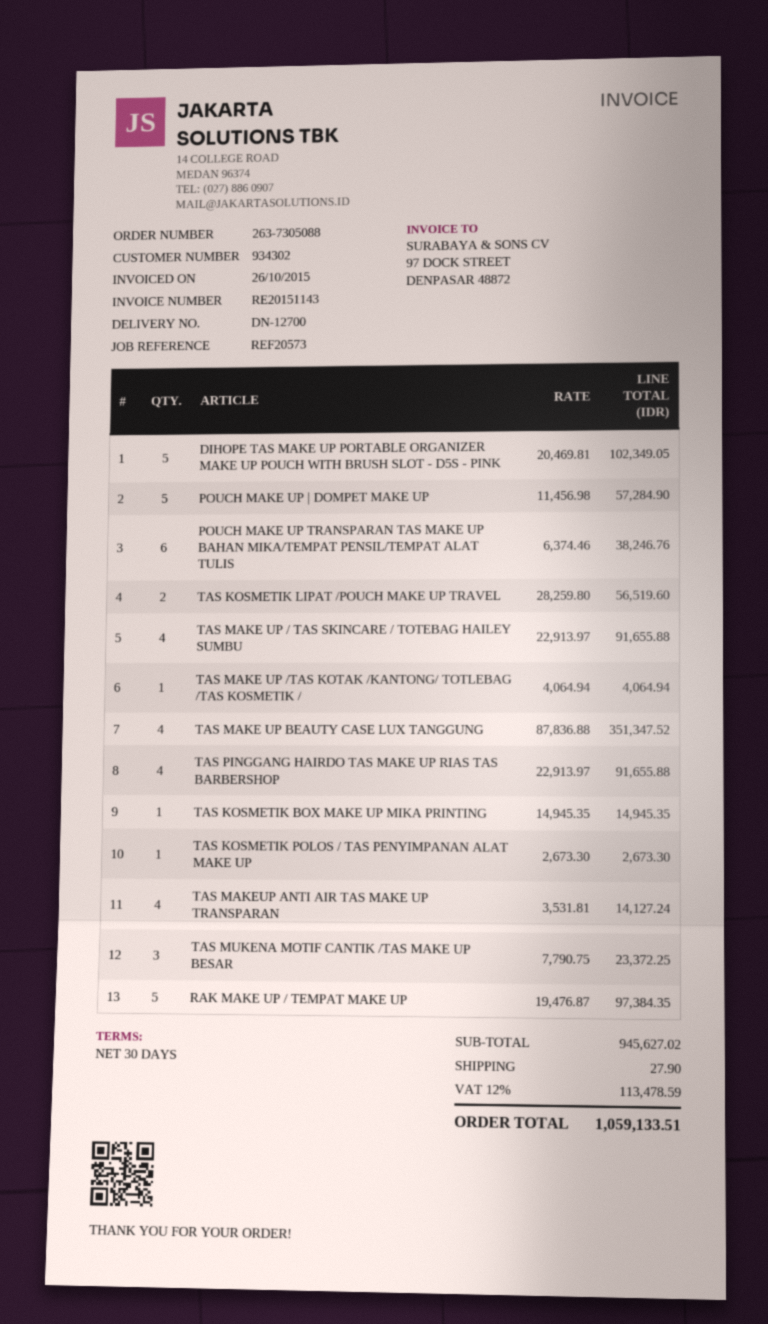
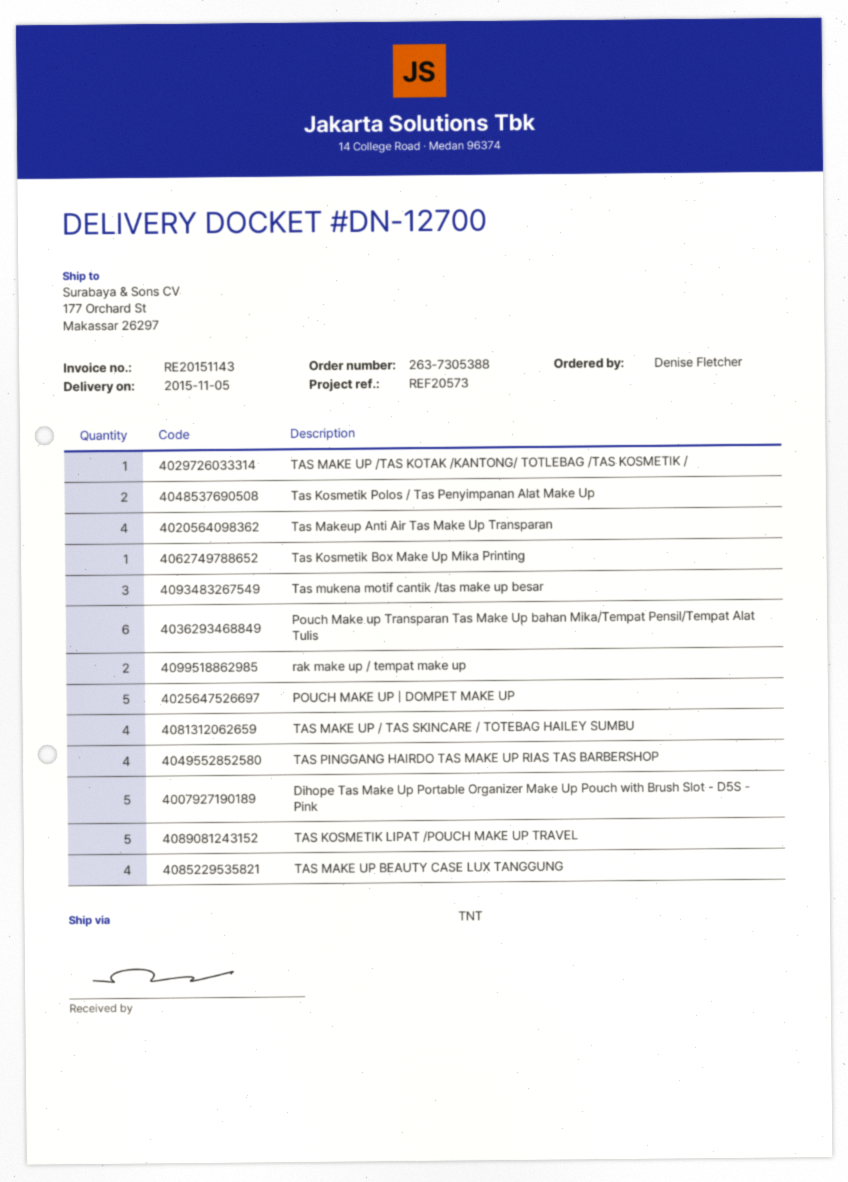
order number: 263-7305088 -> 263-7305388
TAS KOSMETIK LIPAT /POUCH MAKE UP TRAVEL: 2 -> 5
TAS KOSMETIK POLOS / TAS PENYIMPANAN ALAT MAKE UP: 1 -> 2
RAK MAKE UP / TEMPAT MAKE UP: 5 -> 2

